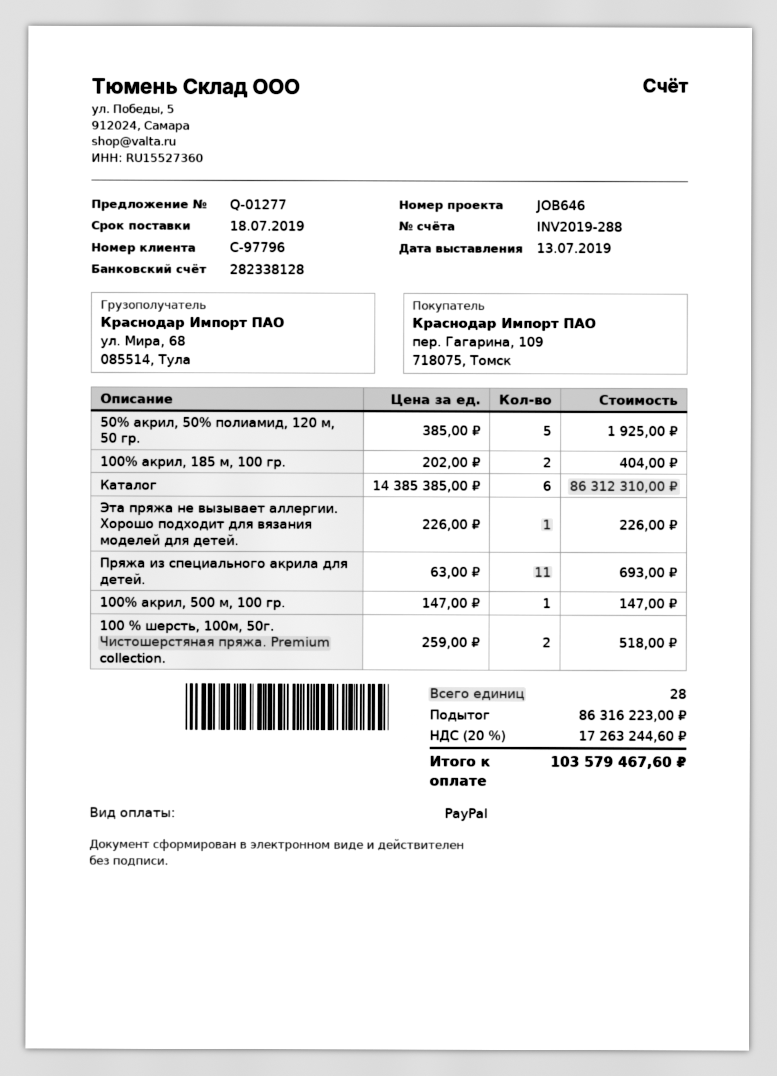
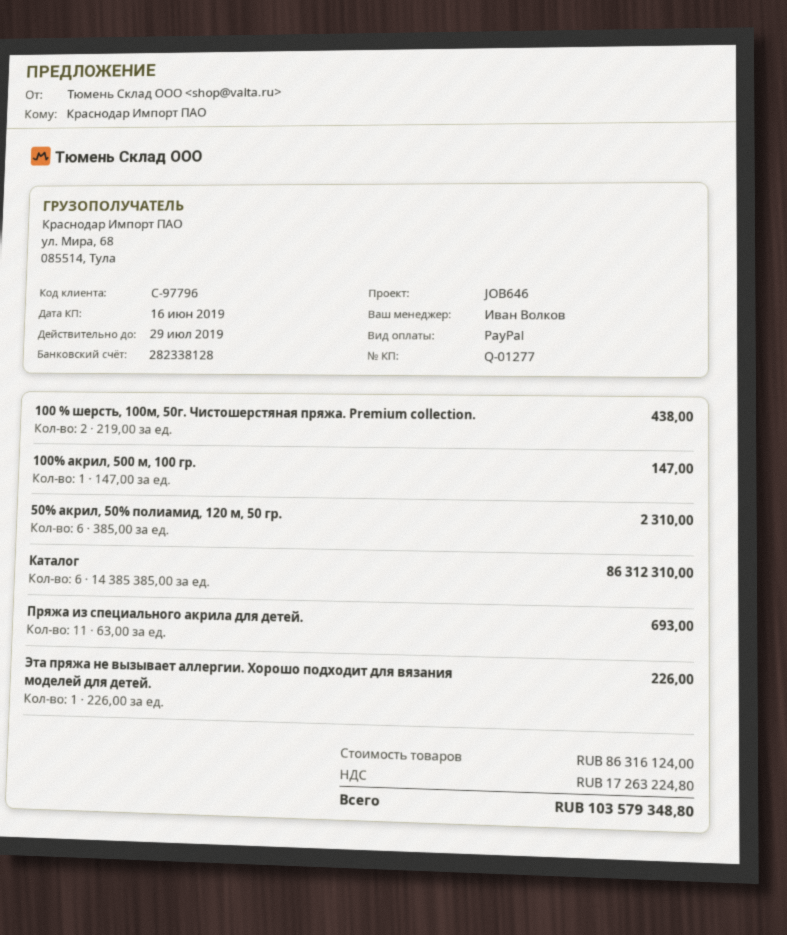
50% акрил, 50% полиамид, 120 м, 50 гр.: 5 x 385.00 = 1925.00 -> 6 x 385.00 = 2310.00
100% акрил, 185 м, 100 гр.: 2 x 202.00 = 404.00 -> none
100 % шерсть, 100м, 50г. Чистошерстяная пряжа. Premium collection.: 2 x 259.00 = 518.00 -> 2 x 219.00 = 438.00
subtotal: 86316223.00 -> 86316124.00
tax: 17263244.60 -> 17263224.80
total: 103579467.60 -> 103579348.80

